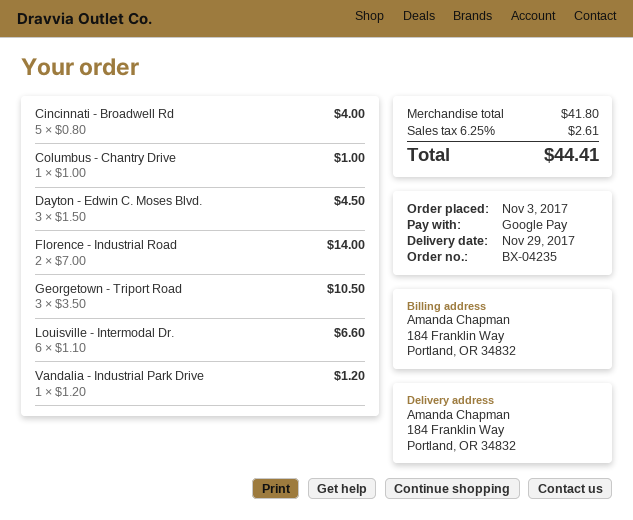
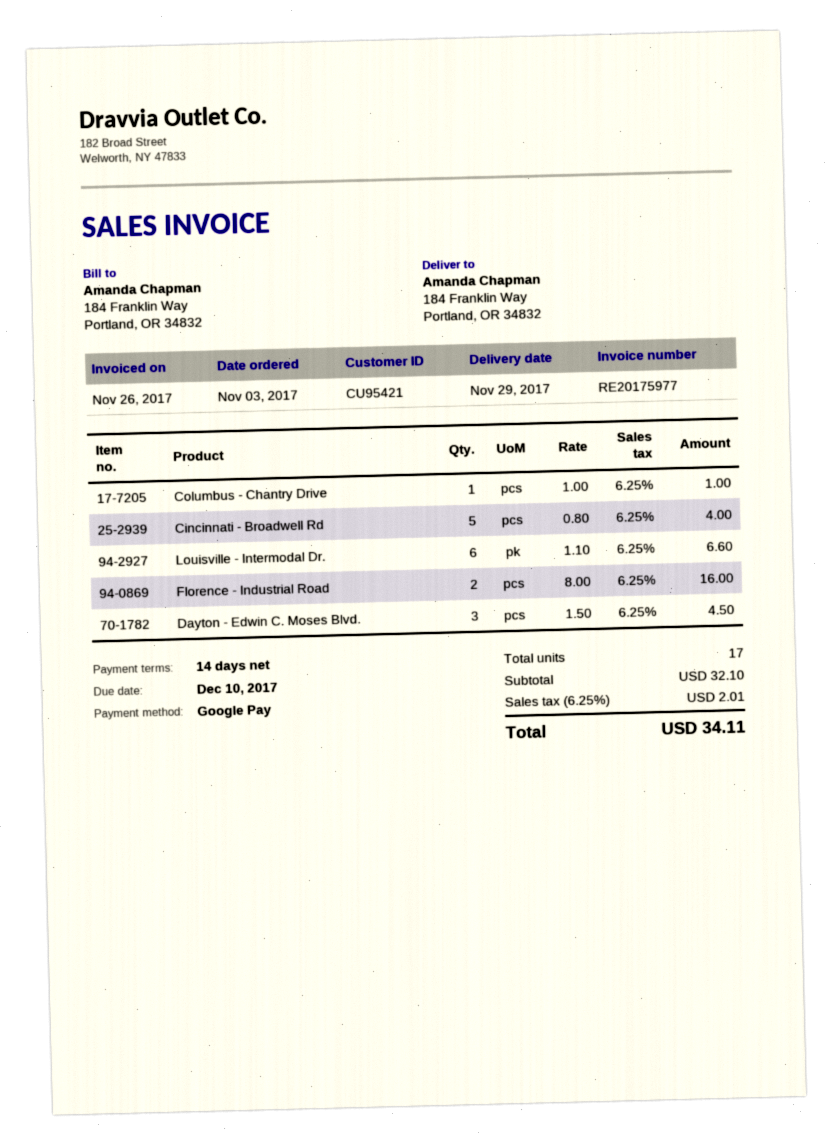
Florence - Industrial Road: 2 x 7.00 = 14.00 -> 2 x 8.00 = 16.00
Georgetown - Triport Road: 3 x 3.50 = 10.50 -> none
Vandalia - Industrial Park Drive: 1 x 1.20 = 1.20 -> none
subtotal: 41.80 -> 32.10
tax: 6.25% = 2.61 -> 6.25% = 2.01
total: 44.41 -> 34.11

